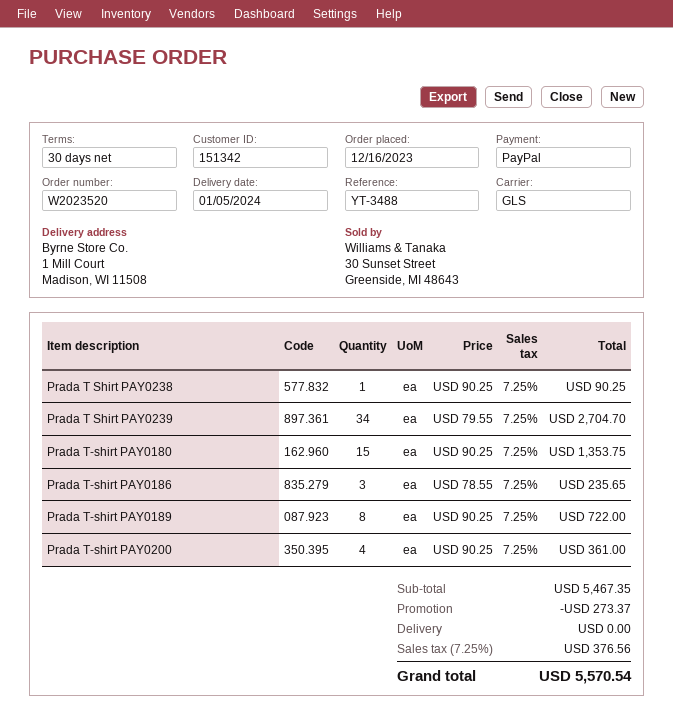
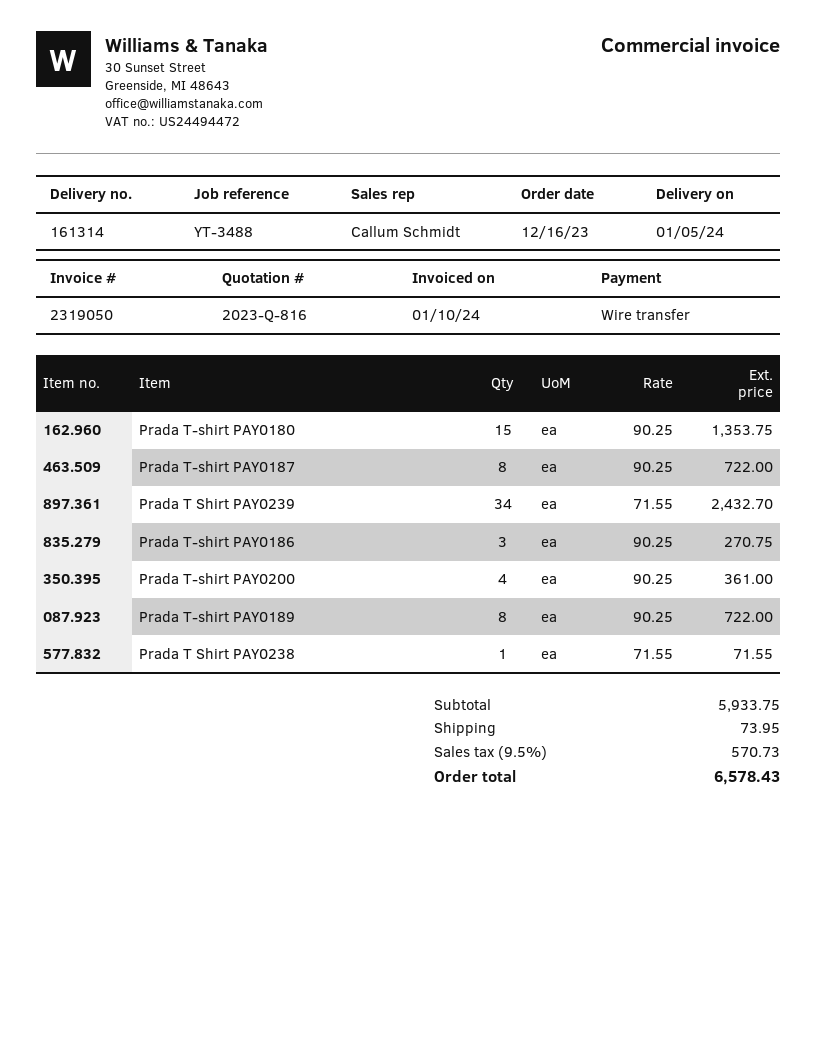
payment method: PayPal -> bank transfer
Prada T Shirt PAY0238: 1 x 90.25 = 90.25 -> 1 x 71.55 = 71.55
Prada T Shirt PAY0239: 34 x 79.55 = 2704.70 -> 34 x 71.55 = 2432.70
Prada T-shirt PAY0186: 3 x 78.55 = 235.65 -> 3 x 90.25 = 270.75
Prada T-shirt PAY0187: none -> 8 x 90.25 = 722.00
subtotal: 5467.35 -> 5933.75
discount: 273.37 -> none
shipping: 0.00 -> 73.95
tax: 7.25% = 376.56 -> 9.5% = 570.73
total: 5570.54 -> 6578.43

